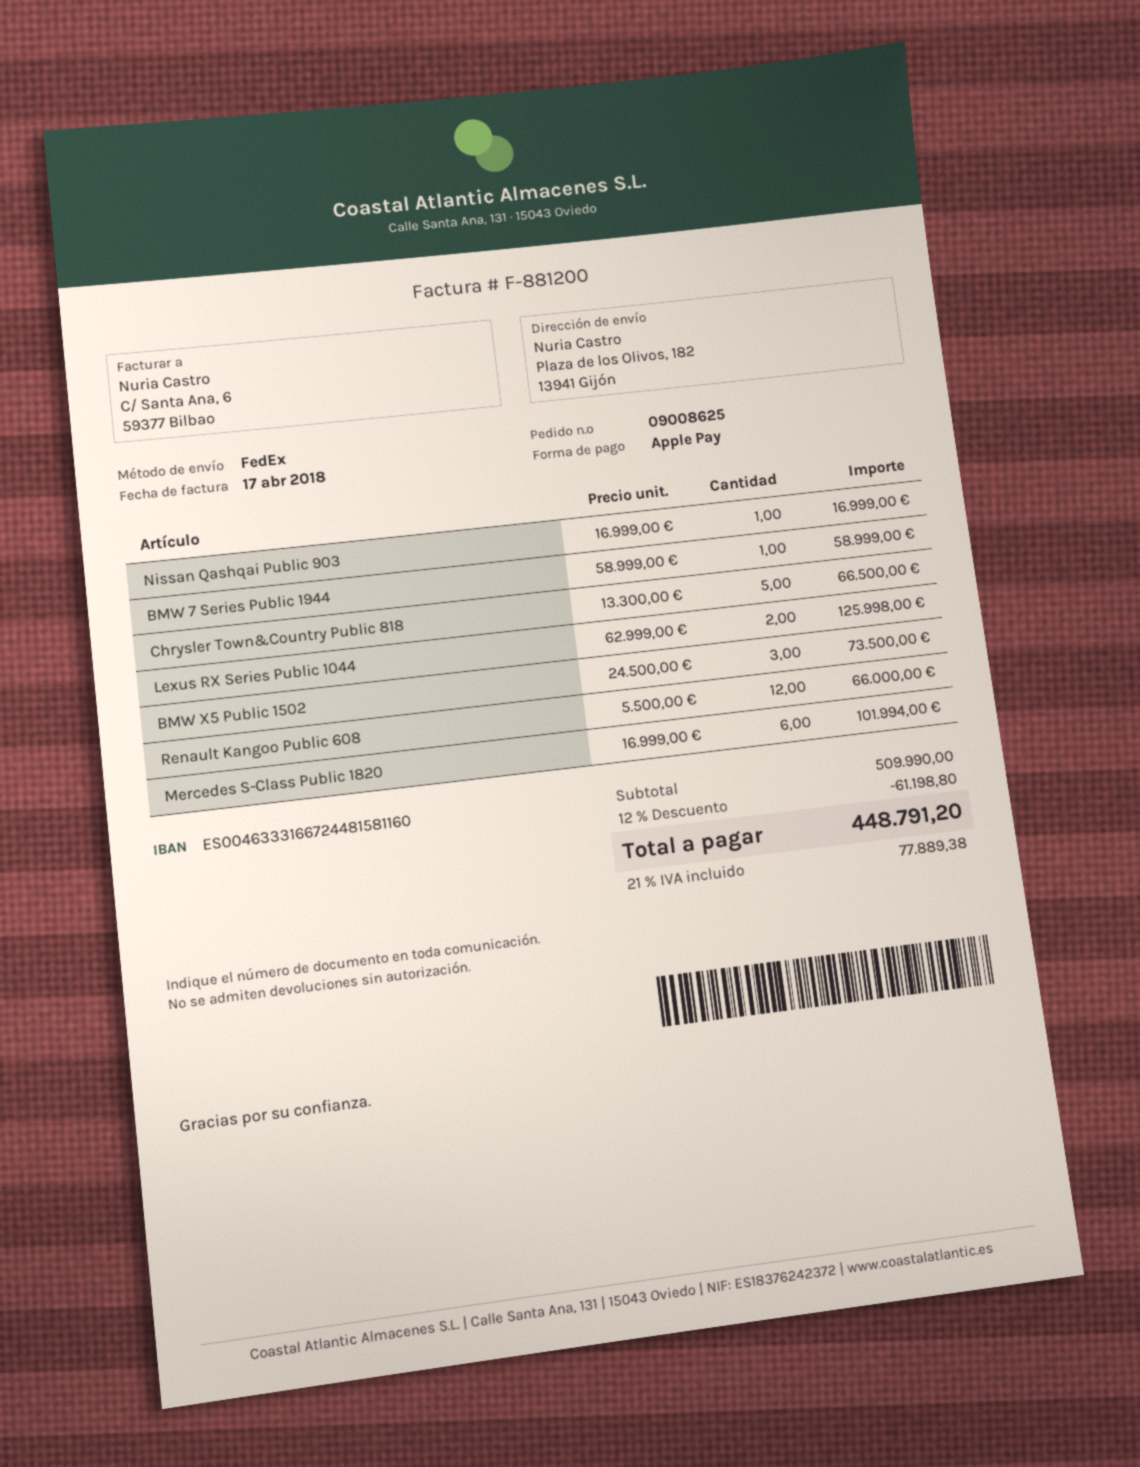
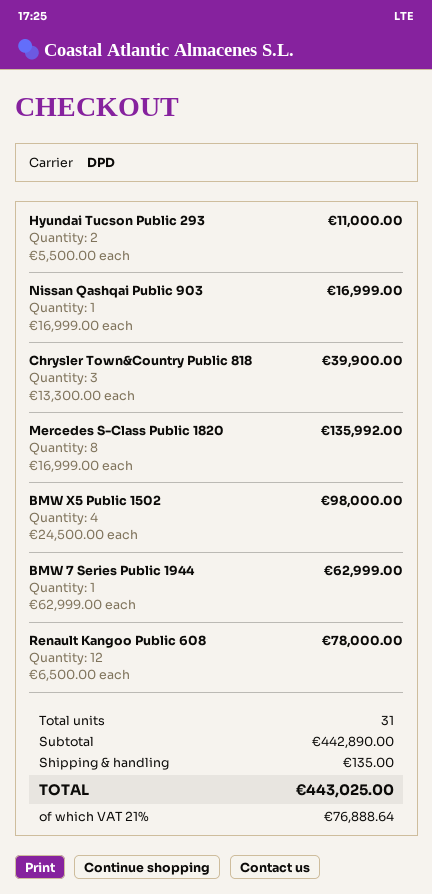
shipping method: FedEx -> DPD
BMW 7 Series Public 1944: 1 x 58999.00 = 58999.00 -> 1 x 62999.00 = 62999.00
Chrysler Town&Country Public 818: 5 x 13300.00 = 66500.00 -> 3 x 13300.00 = 39900.00
Lexus RX Series Public 1044: 2 x 62999.00 = 125998.00 -> none
BMW X5 Public 1502: 3 x 24500.00 = 73500.00 -> 4 x 24500.00 = 98000.00
Renault Kangoo Public 608: 12 x 5500.00 = 66000.00 -> 12 x 6500.00 = 78000.00
Mercedes S-Class Public 1820: 6 x 16999.00 = 101994.00 -> 8 x 16999.00 = 135992.00
Hyundai Tucson Public 293: none -> 2 x 5500.00 = 11000.00
subtotal: 509990.00 -> 442890.00
discount: 12% = 61198.80 -> none
shipping: none -> 135.00
tax: 21% = 77889.38 -> 21% = 76888.64
total: 448791.20 -> 443025.00

